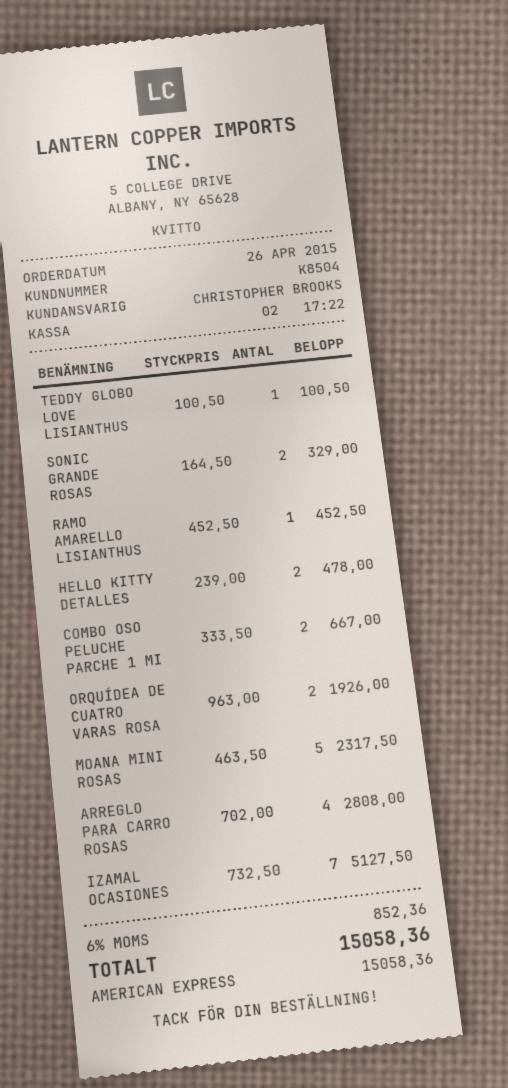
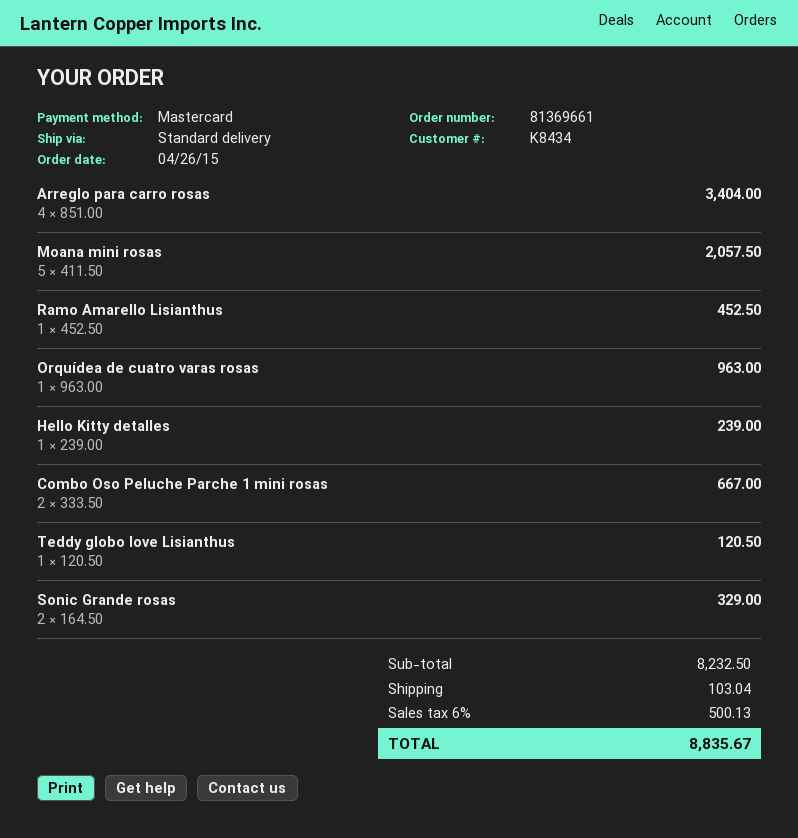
customer number: K8504 -> K8434
payment method: American Express -> Mastercard
TEDDY GLOBO LOVE LISIANTHUS: 1 x 100.50 = 100.50 -> 1 x 120.50 = 120.50
HELLO KITTY DETALLES: 2 x 239.00 = 478.00 -> 1 x 239.00 = 239.00
ORQUÍDEA DE CUATRO VARAS ROSA: 2 x 963.00 = 1926.00 -> 1 x 963.00 = 963.00
MOANA MINI ROSAS: 5 x 463.50 = 2317.50 -> 5 x 411.50 = 2057.50
ARREGLO PARA CARRO ROSAS: 4 x 702.00 = 2808.00 -> 4 x 851.00 = 3404.00
IZAMAL OCASIONES: 7 x 732.50 = 5127.50 -> none
shipping: none -> 103.04
tax: 6% = 852.36 -> 6% = 500.13
total: 15058.36 -> 8835.67

